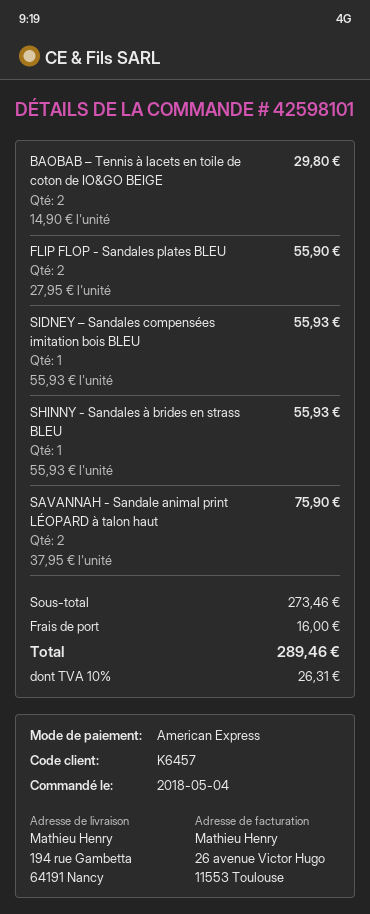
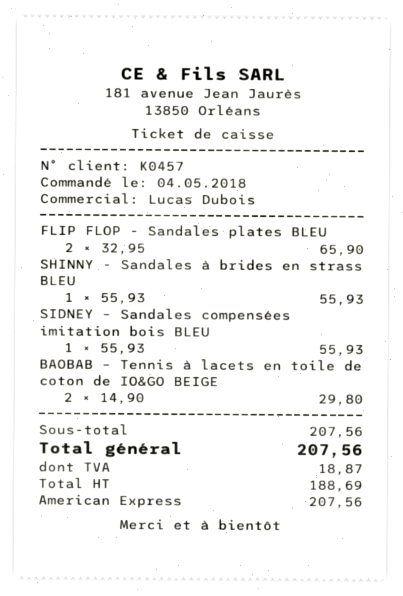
customer number: K6457 -> K0457
FLIP FLOP - Sandales plates BLEU: 2 x 27.95 = 55.90 -> 2 x 32.95 = 65.90
SAVANNAH - Sandale animal print LÉOPARD à talon haut: 2 x 37.95 = 75.90 -> none
subtotal: 273.46 -> 207.56
shipping: 16.00 -> none
tax: 26.31 -> 18.87
total: 289.46 -> 207.56

